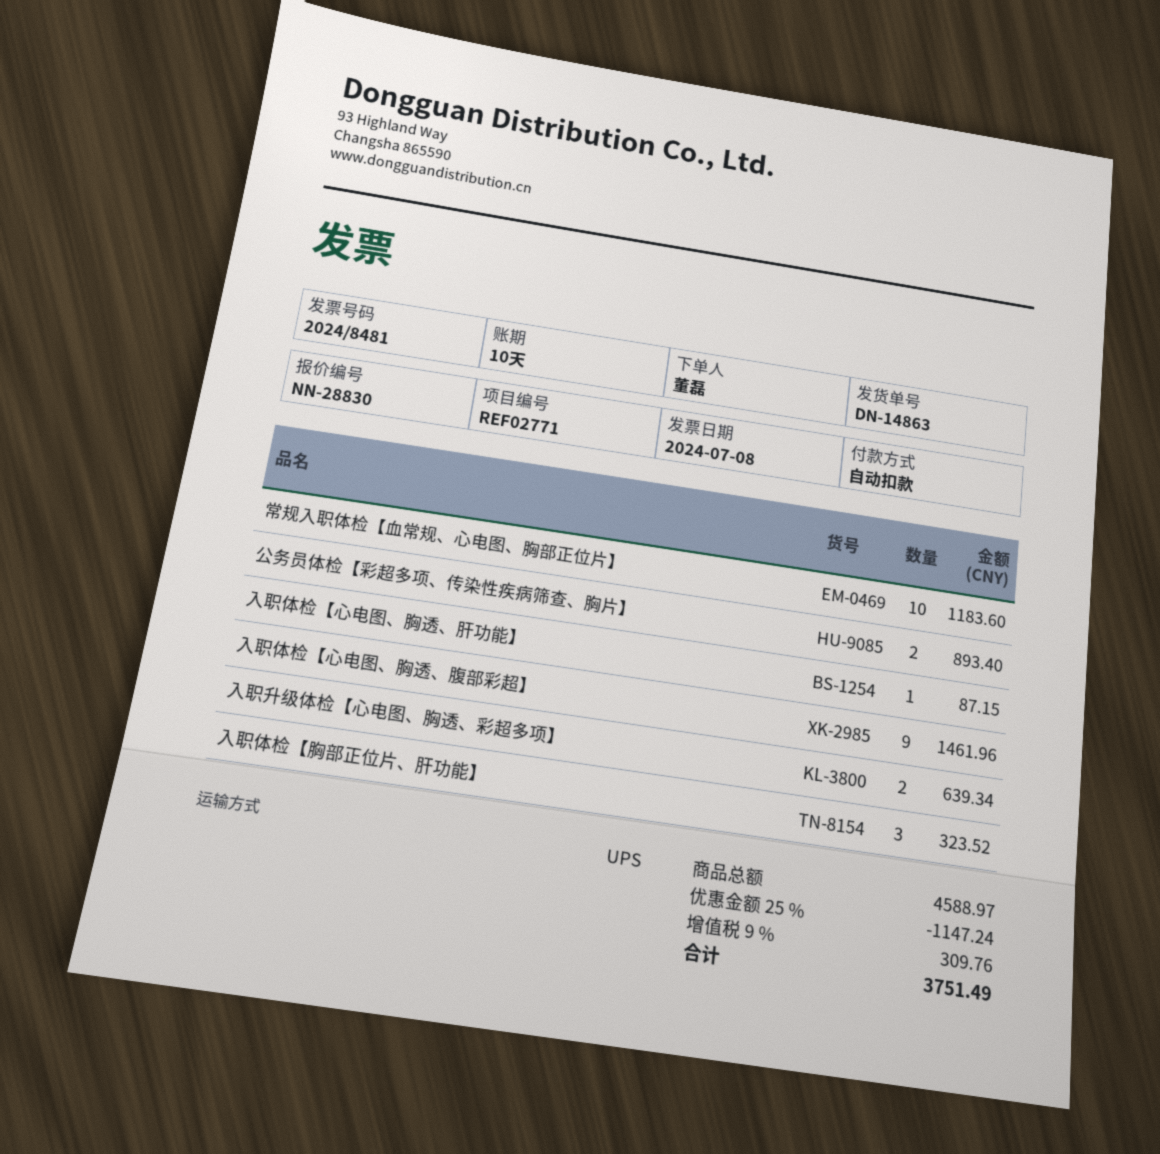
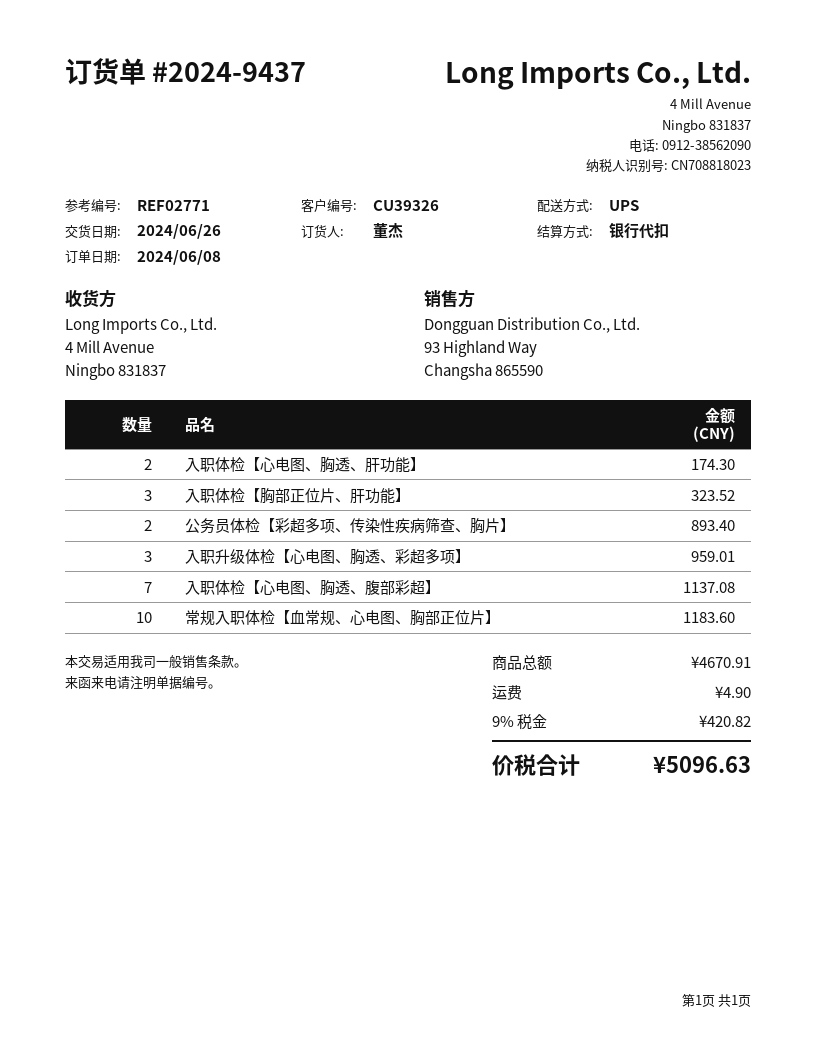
ordered by: 董磊 -> 董杰
入职体检【心电图、胸透、肝功能】: 1 for 87.15 -> 2 for 174.30
入职体检【心电图、胸透、腹部彩超】: 9 for 1461.96 -> 7 for 1137.08
入职升级体检【心电图、胸透、彩超多项】: 2 for 639.34 -> 3 for 959.01
subtotal: 4588.97 -> 4670.91
discount: 25% = 1147.24 -> none
shipping: none -> 4.90
tax: 9% = 309.76 -> 9% = 420.82
total: 3751.49 -> 5096.63

